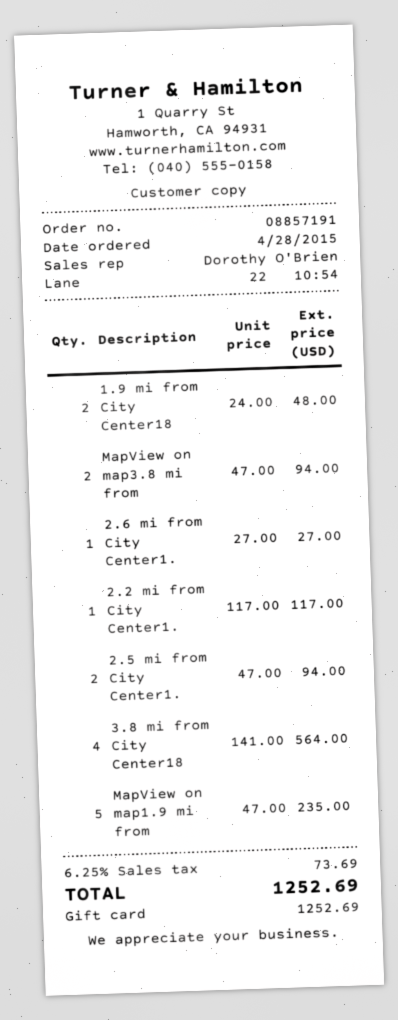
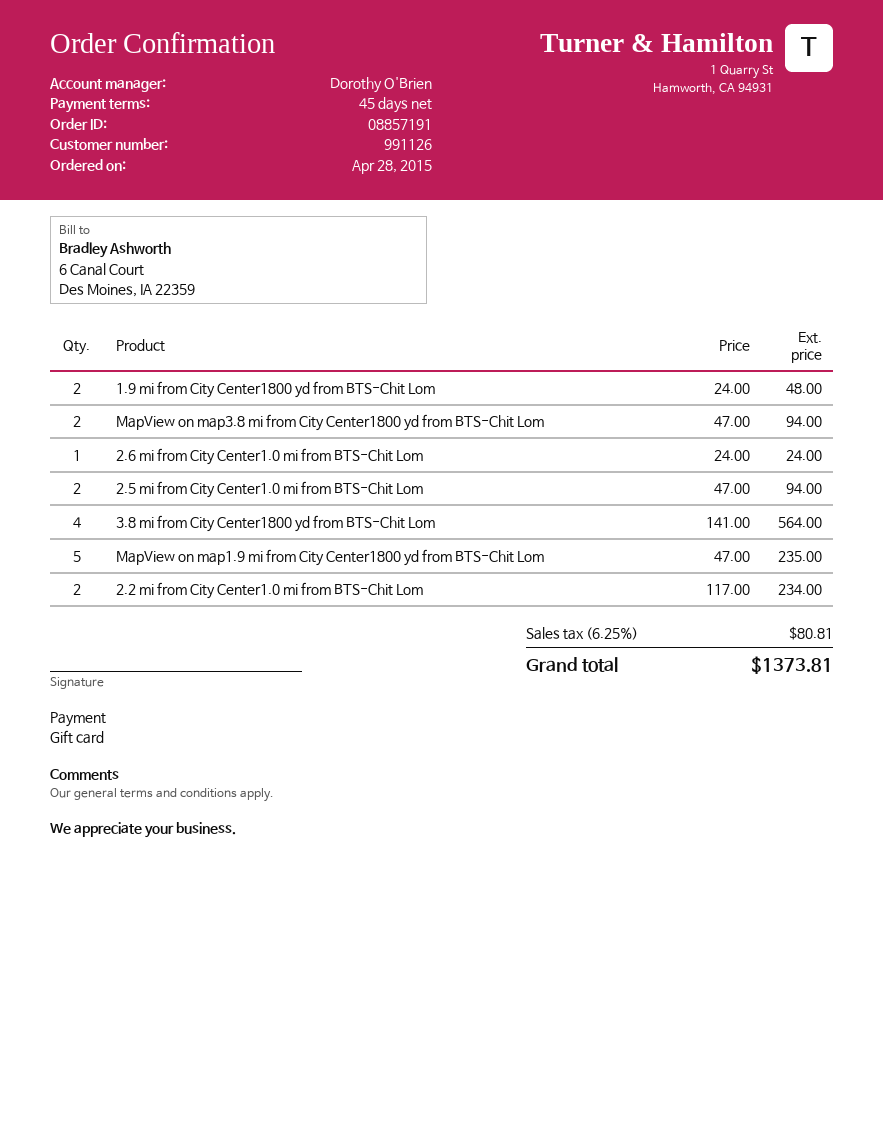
2.6 mi from City Center1.: 1 x 27.00 = 27.00 -> 1 x 24.00 = 24.00
2.2 mi from City Center1.: 1 x 117.00 = 117.00 -> 2 x 117.00 = 234.00
tax: 6.25% = 73.69 -> 6.25% = 80.81
total: 1252.69 -> 1373.81

